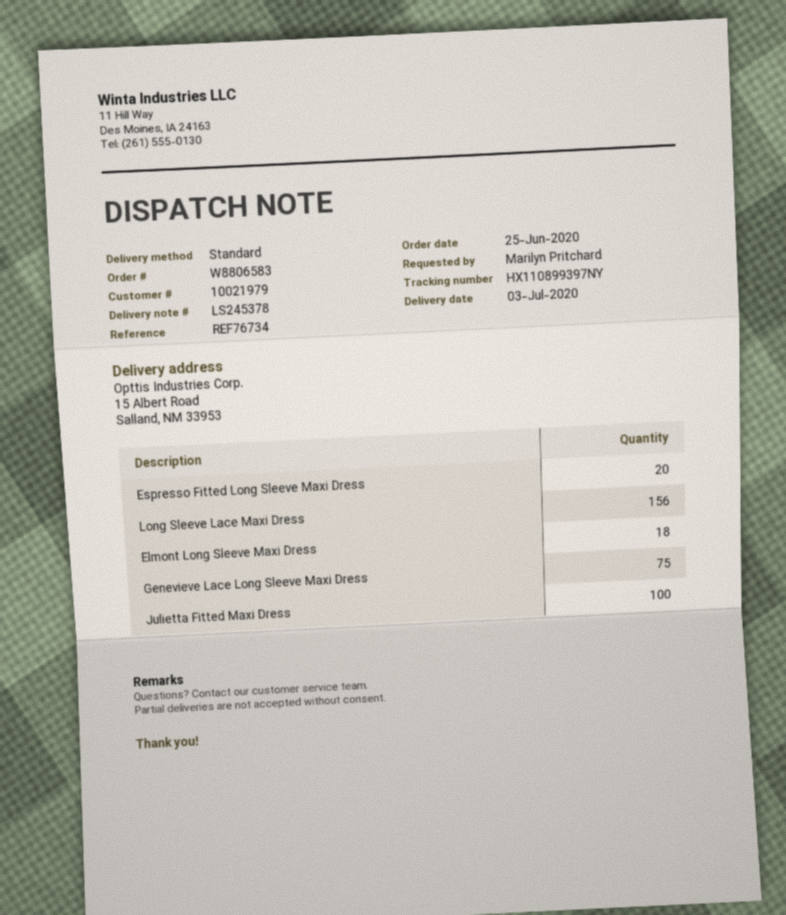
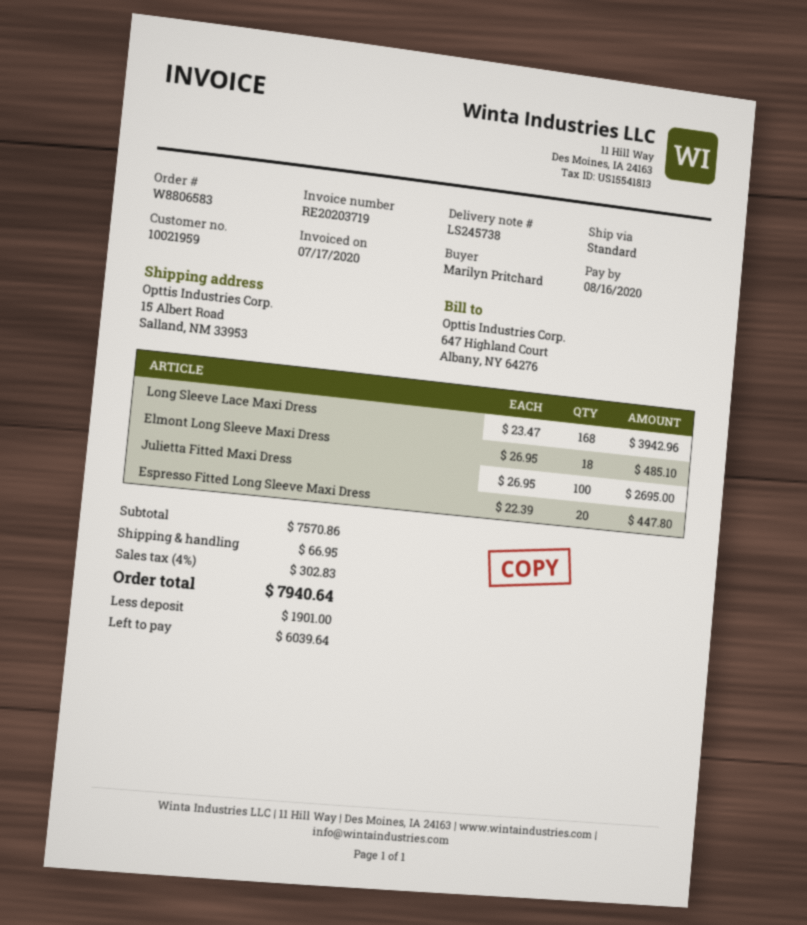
delivery note number: LS245378 -> LS245738
customer number: 10021979 -> 10021959
Long Sleeve Lace Maxi Dress: 156 -> 168
Genevieve Lace Long Sleeve Maxi Dress: 75 -> none

